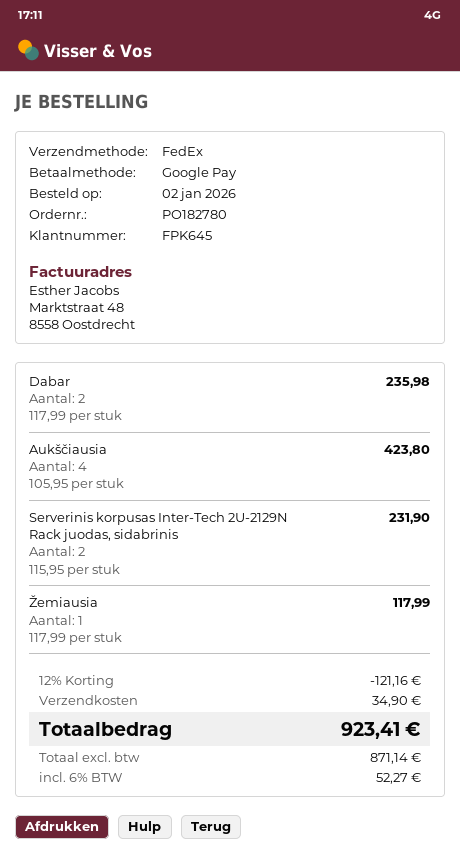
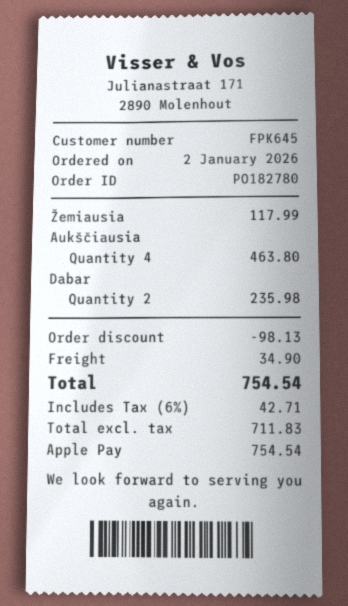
payment method: Google Pay -> Apple Pay
Aukščiausia: 4 for 423.80 -> 4 for 463.80
Serverinis korpusas Inter-Tech 2U-2129N Rack juodas, sidabrinis: 2 for 231.90 -> none
discount: 121.16 -> 98.13
net: 871.14 -> 711.83
tax: 6% = 52.27 -> 6% = 42.71
total: 923.41 -> 754.54

